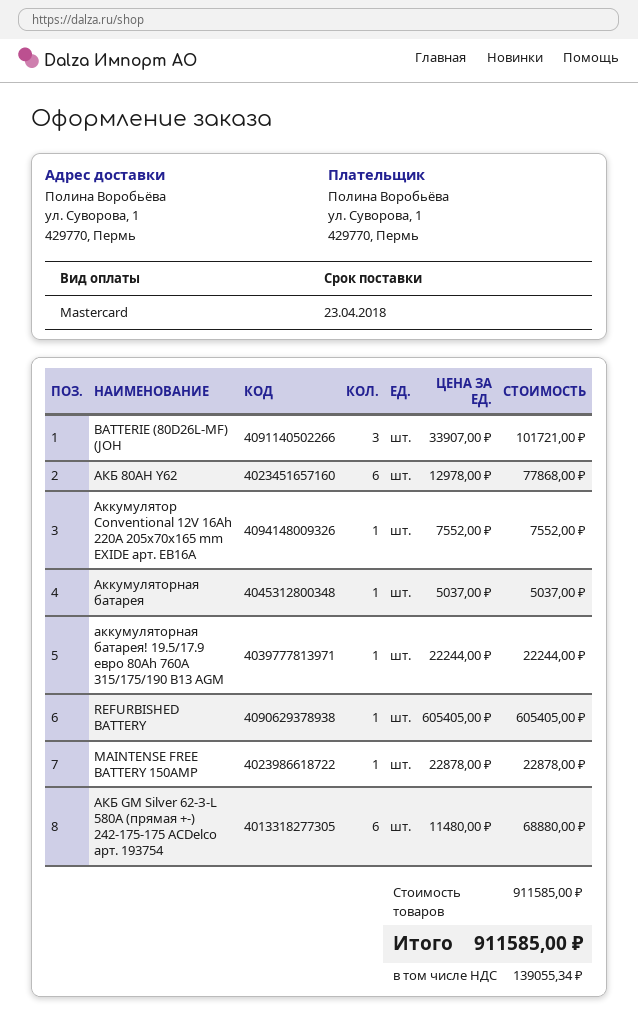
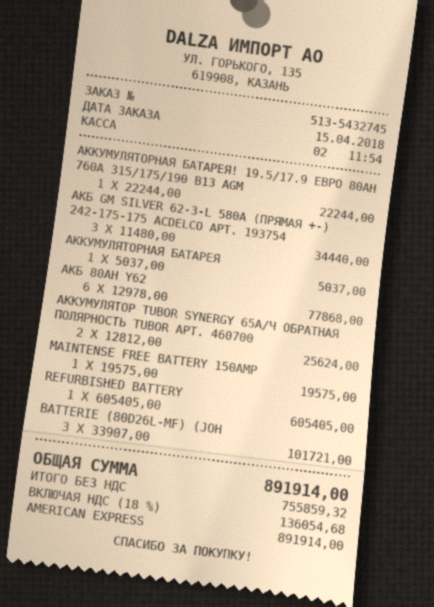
payment method: Mastercard -> American Express
Аккумулятор Conventional 12V 16Ah 220A 205x70x165 mm EXIDE арт. EB16A: 1 x 7552.00 = 7552.00 -> none
MAINTENSE FREE BATTERY 150AMP: 1 x 22878.00 = 22878.00 -> 1 x 19575.00 = 19575.00
АКБ GM Silver 62-З-L 580A (прямая +-) 242-175-175 ACDelco арт. 193754: 6 x 11480.00 = 68880.00 -> 3 x 11480.00 = 34440.00
АККУМУЛЯТОР TUBOR SYNERGY 65А/Ч ОБРАТНАЯ ПОЛЯРНОСТЬ TUBOR АРТ. 460700: none -> 2 x 12812.00 = 25624.00
tax: 139055.34 -> 136054.68
total: 911585.00 -> 891914.00

